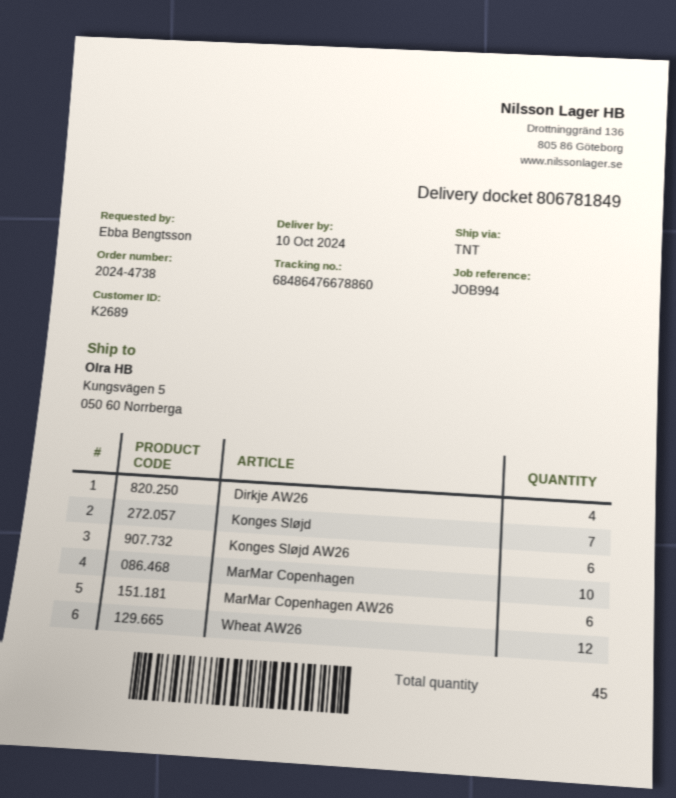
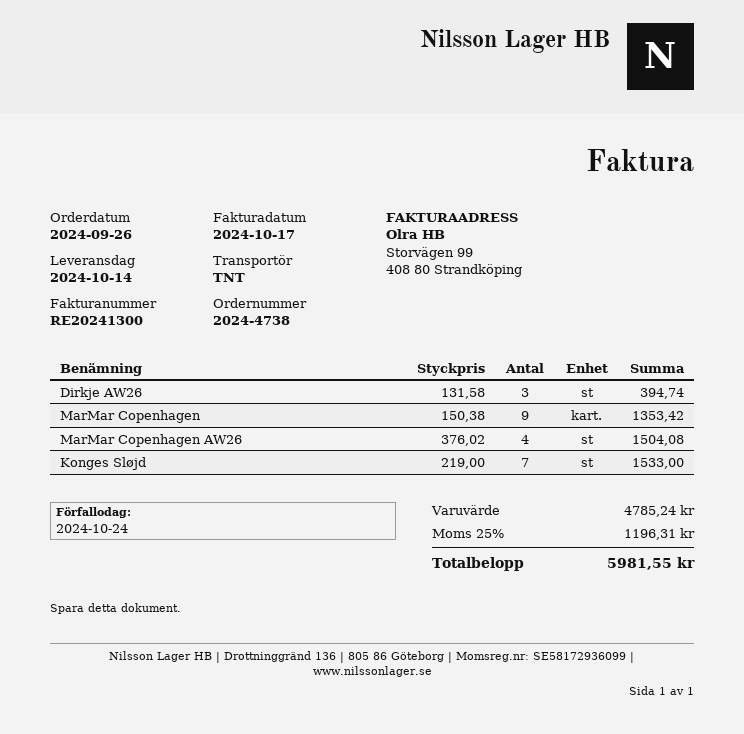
delivery date: 2024-10-10 -> 2024-10-14
Dirkje AW26: 4 -> 3
Konges Sløjd AW26: 6 -> none
MarMar Copenhagen: 10 -> 9
MarMar Copenhagen AW26: 6 -> 4
Wheat AW26: 12 -> none

